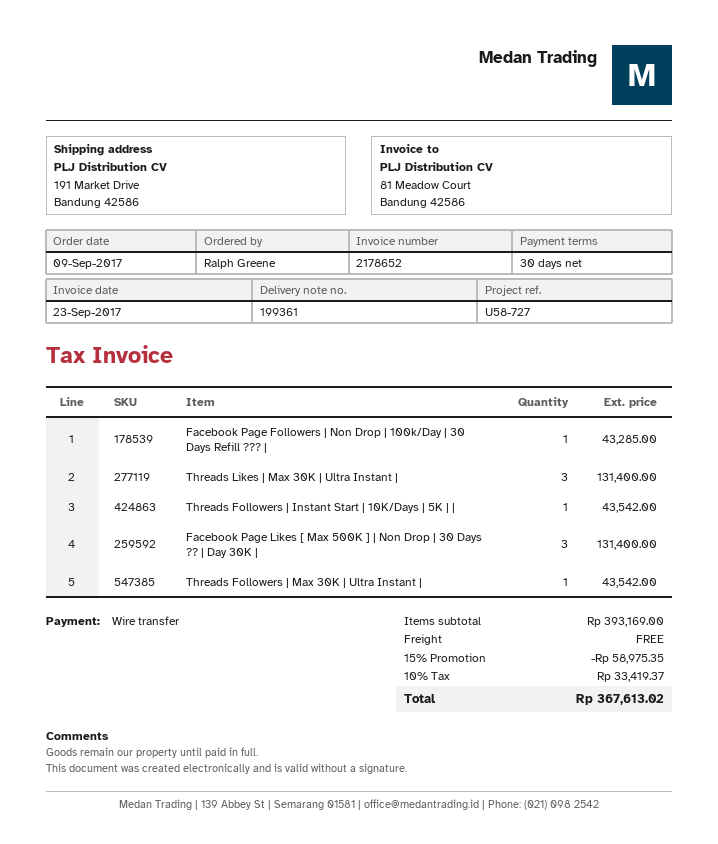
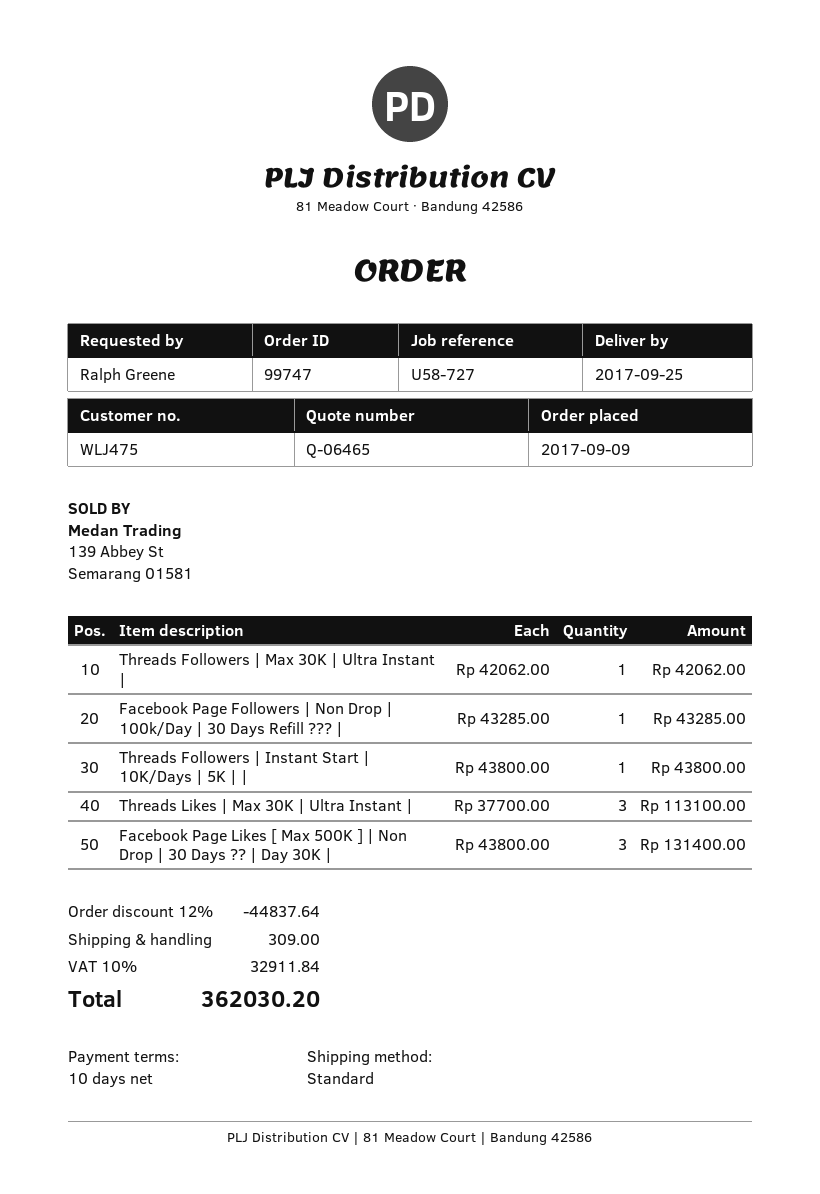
payment terms: 30 days -> 10 days
Threads Likes | Max 30K | Ultra Instant |: 3 for 131400.00 -> 3 for 113100.00
Threads Followers | Instant Start | 10K/Days | 5K | |: 1 for 43542.00 -> 1 for 43800.00
Threads Followers | Max 30K | Ultra Instant |: 1 for 43542.00 -> 1 for 42062.00
discount: 15% = 58975.35 -> 12% = 44837.64
shipping: 0.00 -> 309.00
tax: 10% = 33419.37 -> 10% = 32911.84
total: 367613.02 -> 362030.20

